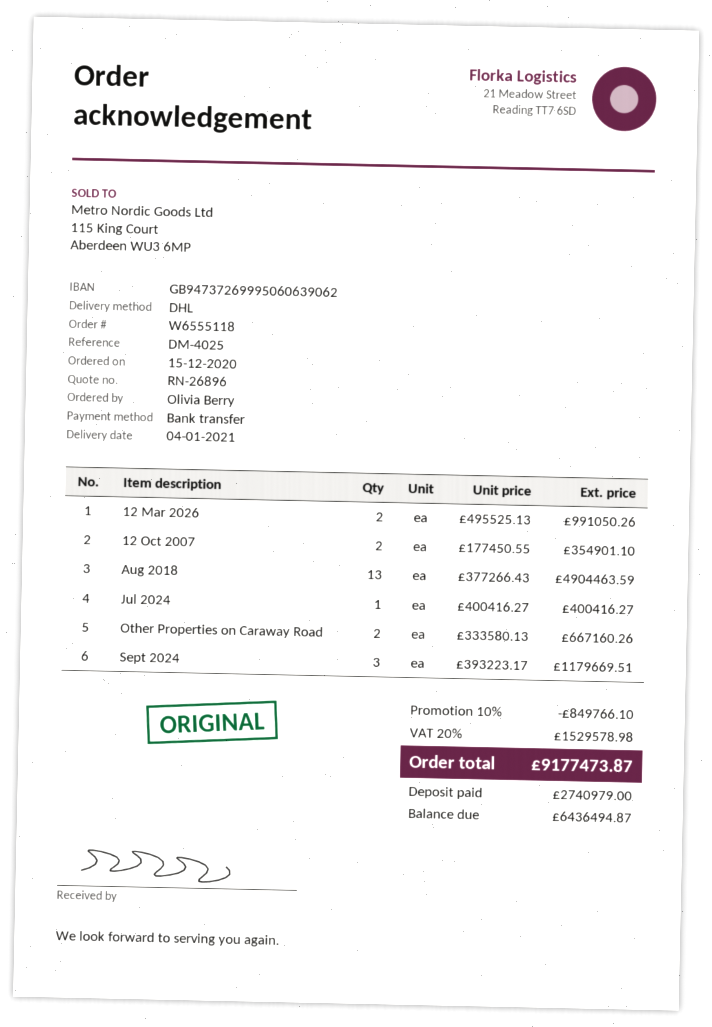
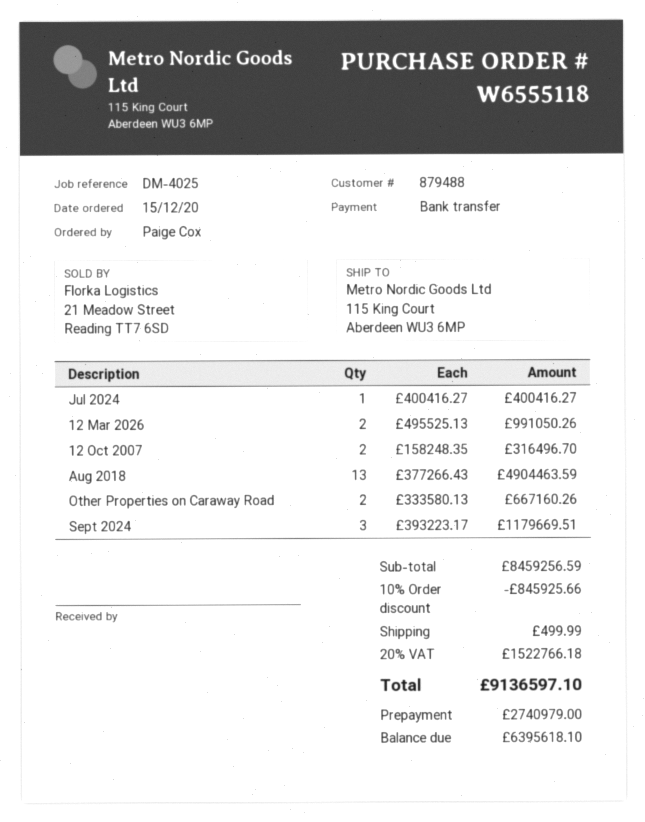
ordered by: Olivia Berry -> Paige Cox
12 Oct 2007: 2 x 177450.55 = 354901.10 -> 2 x 158248.35 = 316496.70
discount: 10% = 849766.10 -> 10% = 845925.66
shipping: none -> 499.99
tax: 20% = 1529578.98 -> 20% = 1522766.18
total: 9177473.87 -> 9136597.10
balance: 6436494.87 -> 6395618.10

